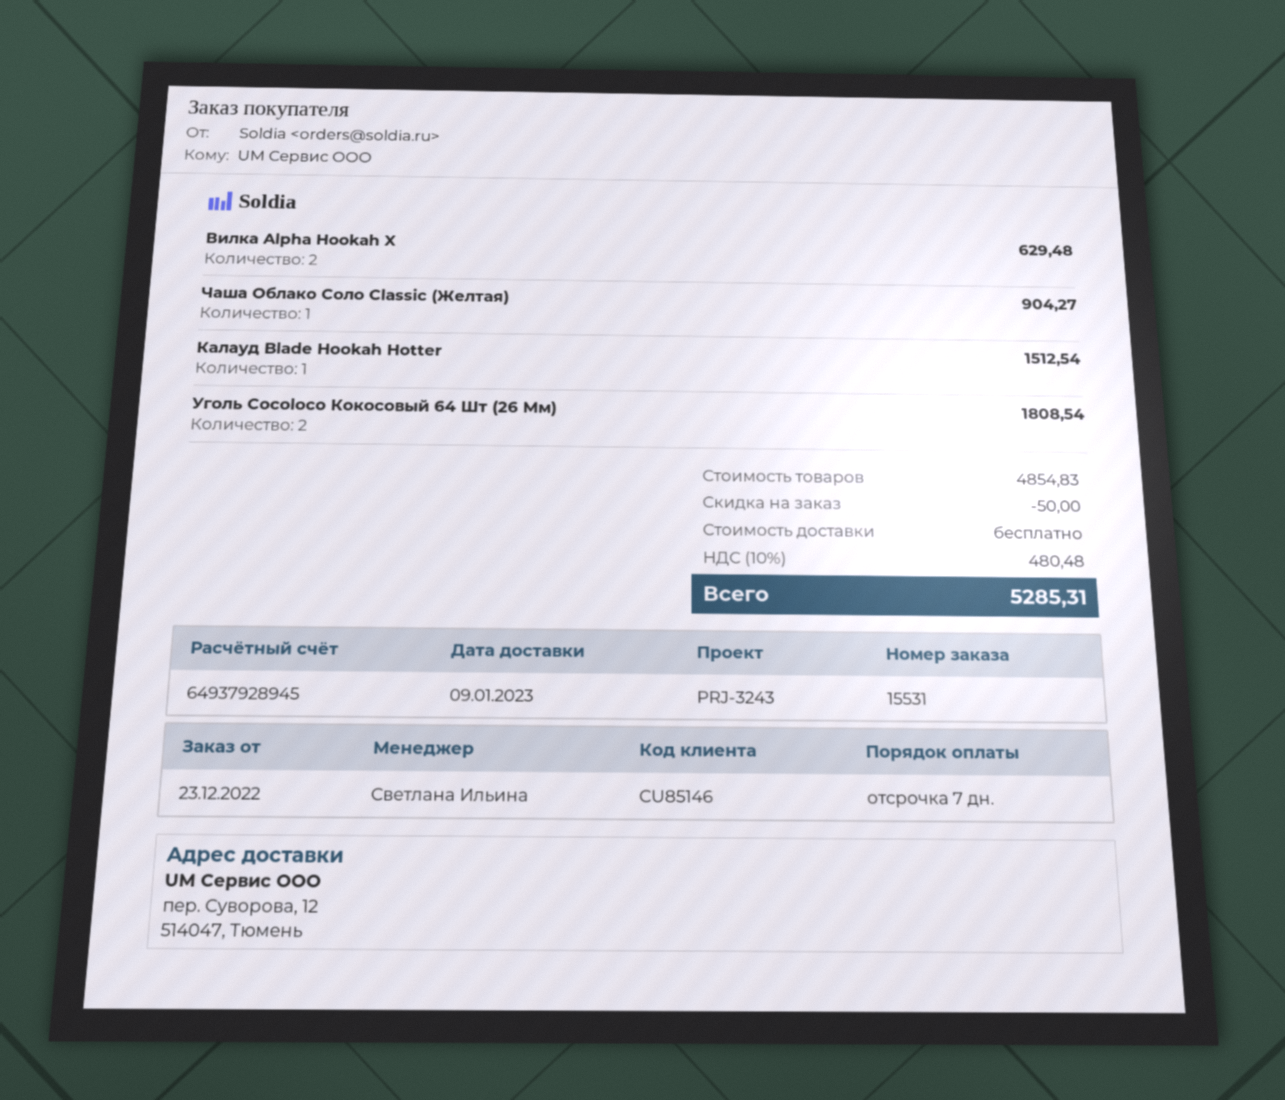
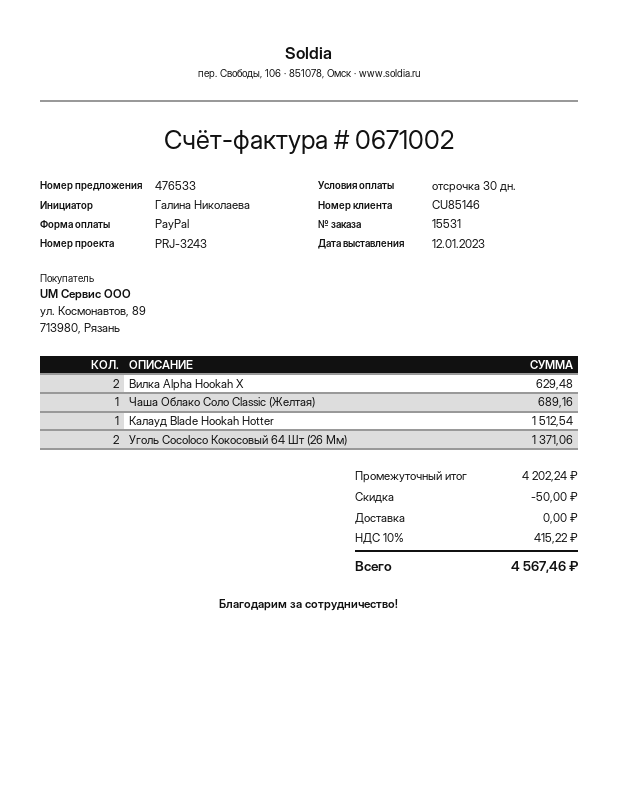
payment terms: 7 days -> 30 days
Чаша Облако Соло Classic (Желтая): 1 for 904.27 -> 1 for 689.16
Уголь Cocoloco Кокосовый 64 Шт (26 Мм): 2 for 1808.54 -> 2 for 1371.06
subtotal: 4854.83 -> 4202.24
tax: 10% = 480.48 -> 10% = 415.22
total: 5285.31 -> 4567.46

